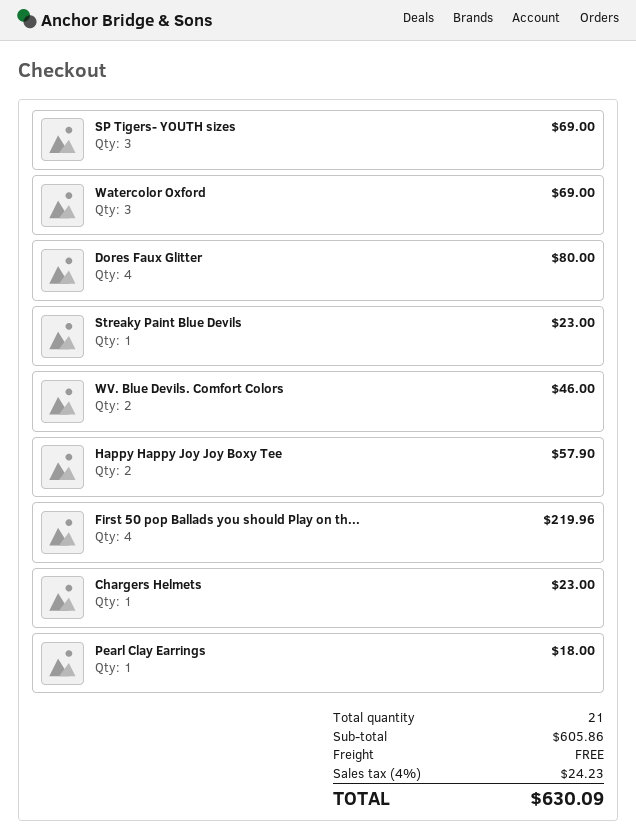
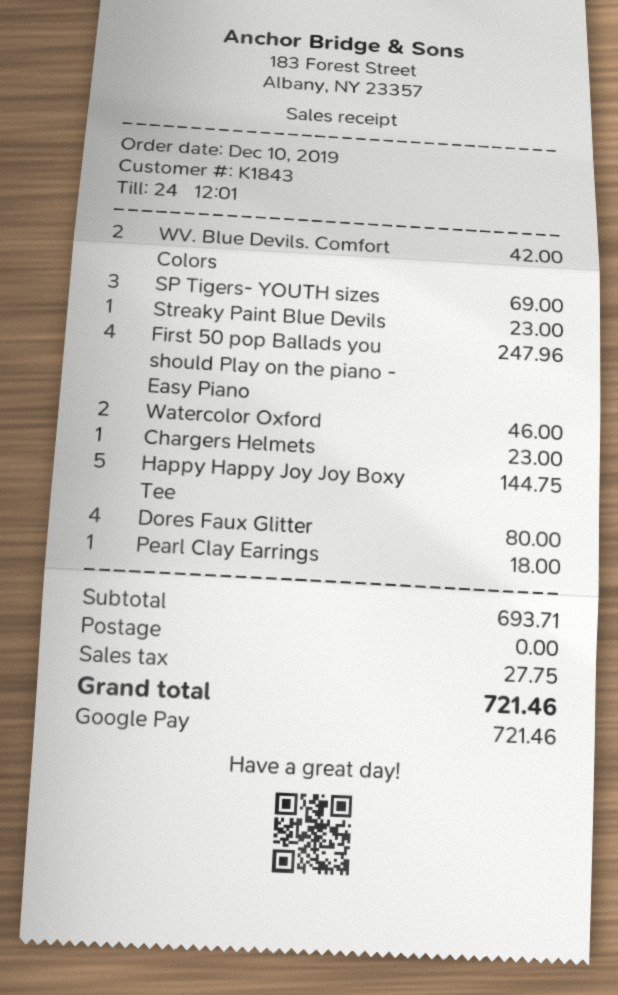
Watercolor Oxford: 3 for 69.00 -> 2 for 46.00
WV. Blue Devils. Comfort Colors: 2 for 46.00 -> 2 for 42.00
Happy Happy Joy Joy Boxy Tee: 2 for 57.90 -> 5 for 144.75
First 50 pop Ballads you should Play on th...: 4 for 219.96 -> 4 for 247.96
subtotal: 605.86 -> 693.71
tax: 24.23 -> 27.75
total: 630.09 -> 721.46

